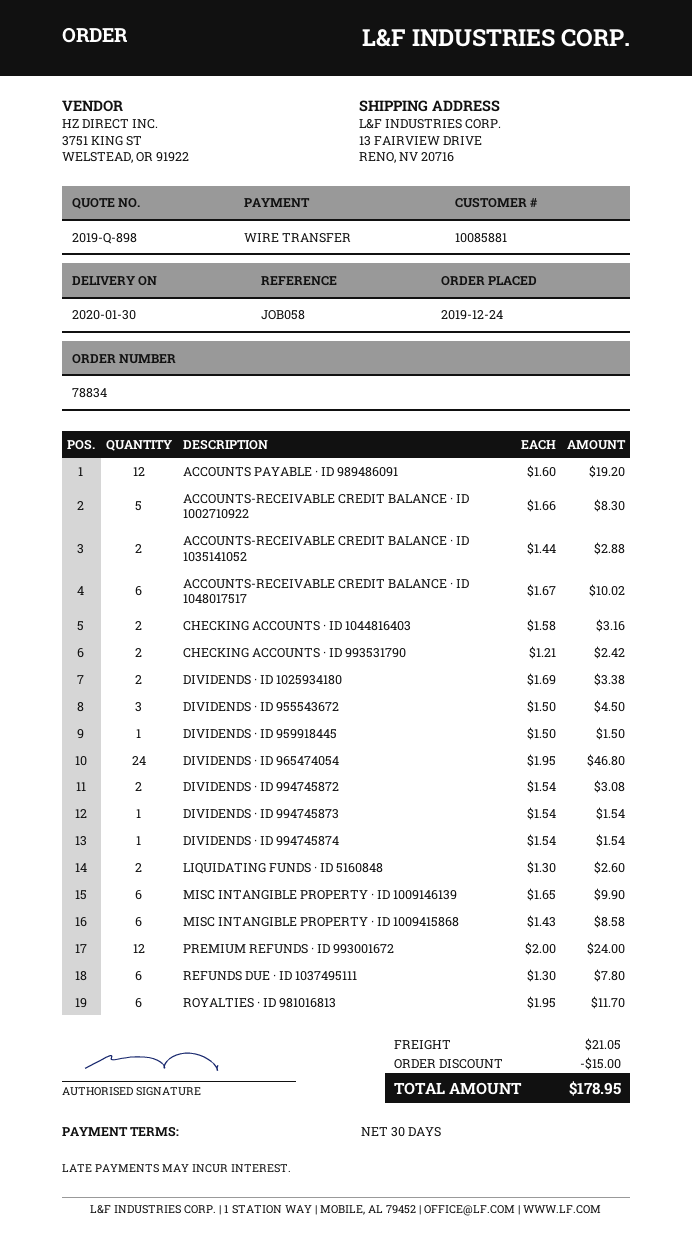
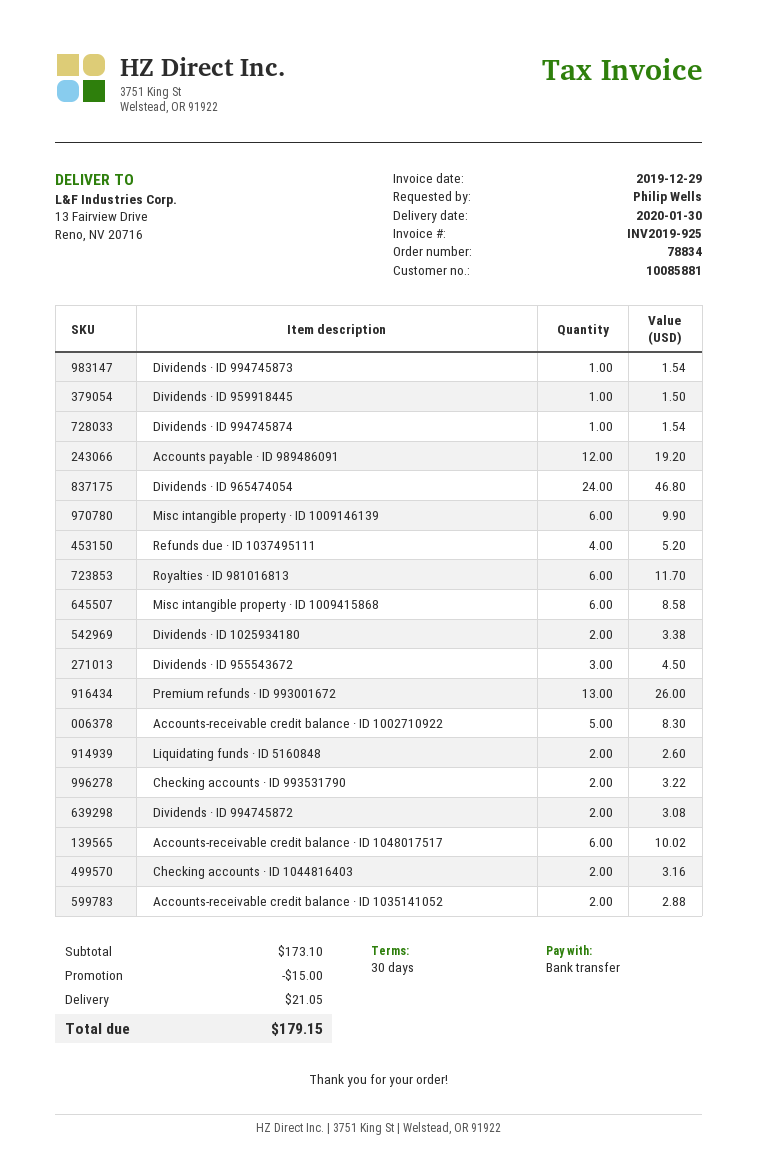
CHECKING ACCOUNTS · ID 993531790: 2 for 2.42 -> 2 for 3.22
PREMIUM REFUNDS · ID 993001672: 12 for 24.00 -> 13 for 26.00
REFUNDS DUE · ID 1037495111: 6 for 7.80 -> 4 for 5.20
total: 178.95 -> 179.15

